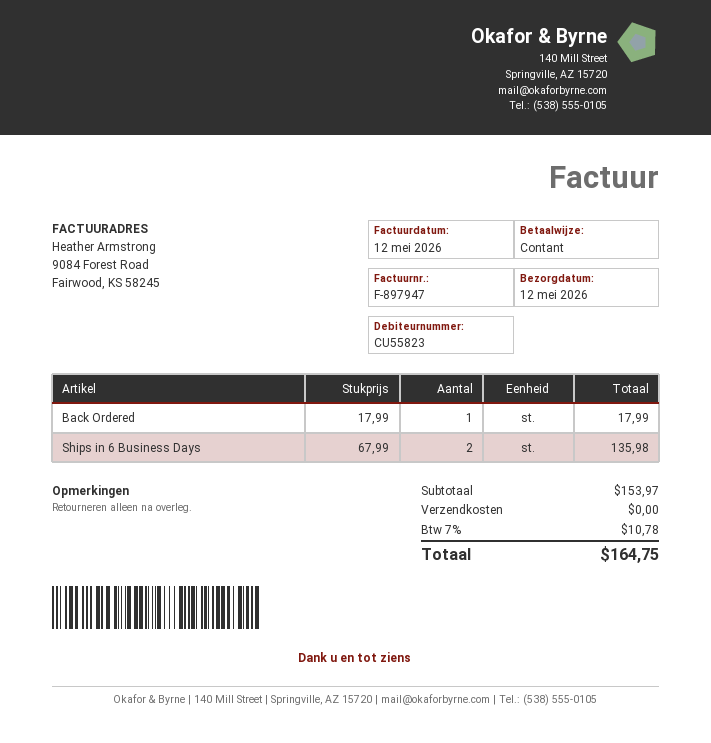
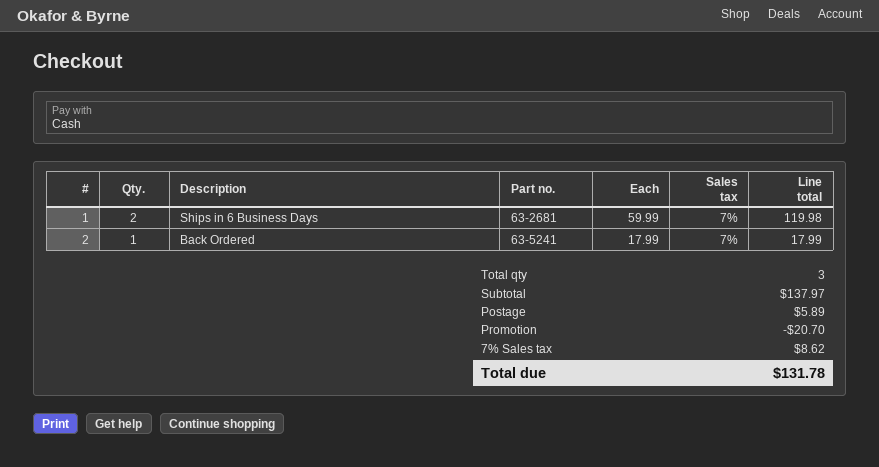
Ships in 6 Business Days: 2 x 67.99 = 135.98 -> 2 x 59.99 = 119.98
subtotal: 153.97 -> 137.97
discount: none -> 20.70
shipping: 0.00 -> 5.89
tax: 7% = 10.78 -> 7% = 8.62
total: 164.75 -> 131.78

